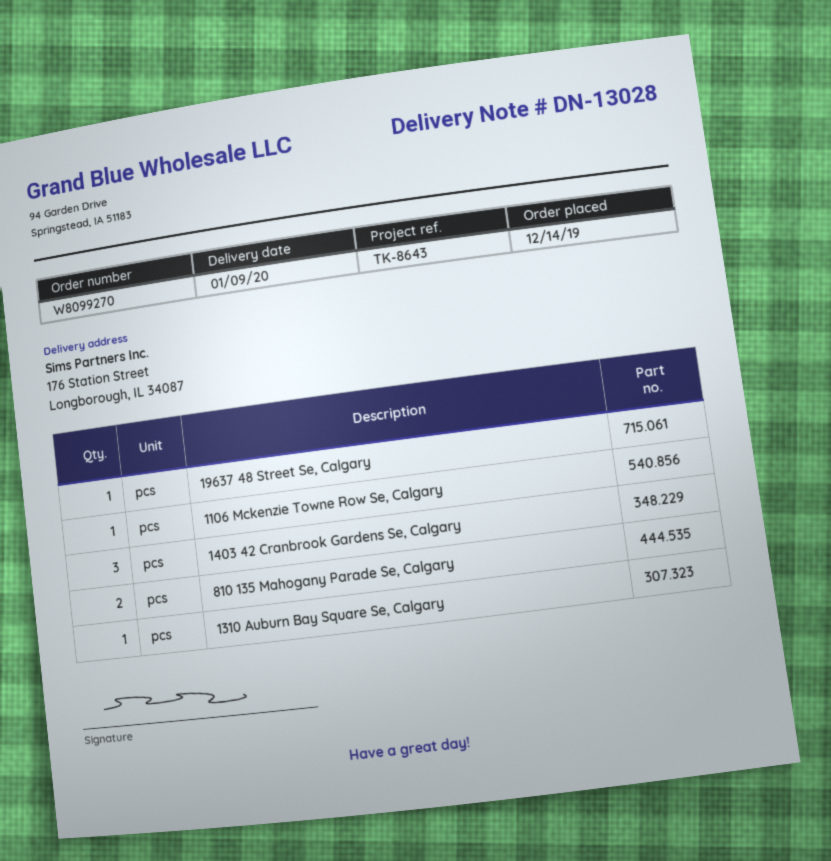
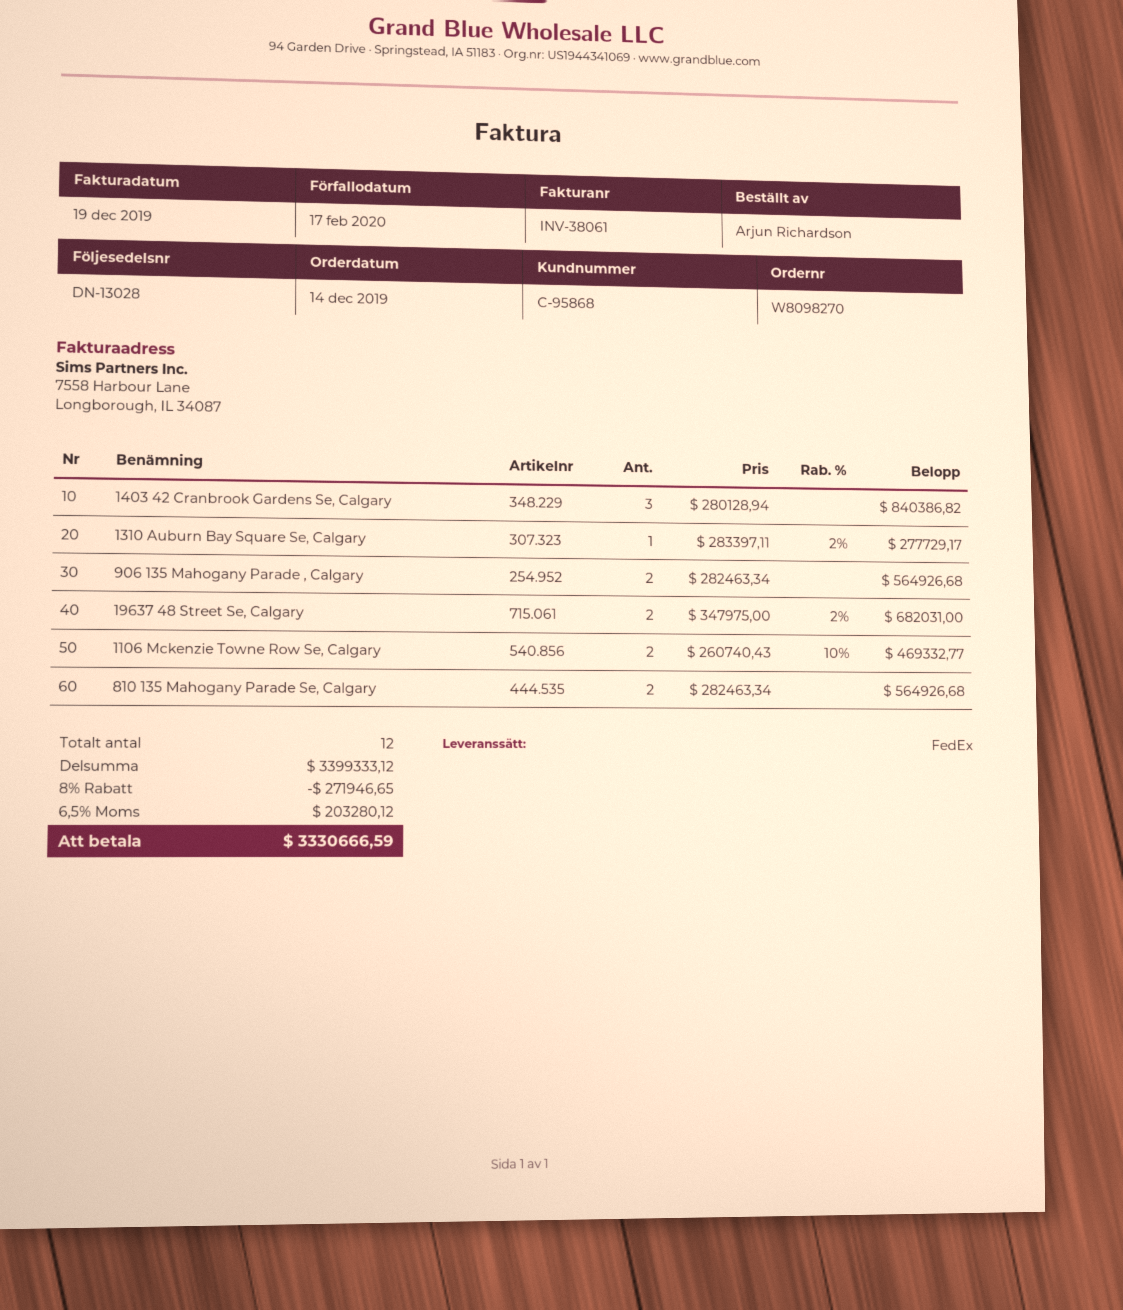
order number: W8099270 -> W8098270
19637 48 Street Se, Calgary: 1 -> 2
1106 Mckenzie Towne Row Se, Calgary: 1 -> 2
906 135 Mahogany Parade , Calgary: none -> 2

